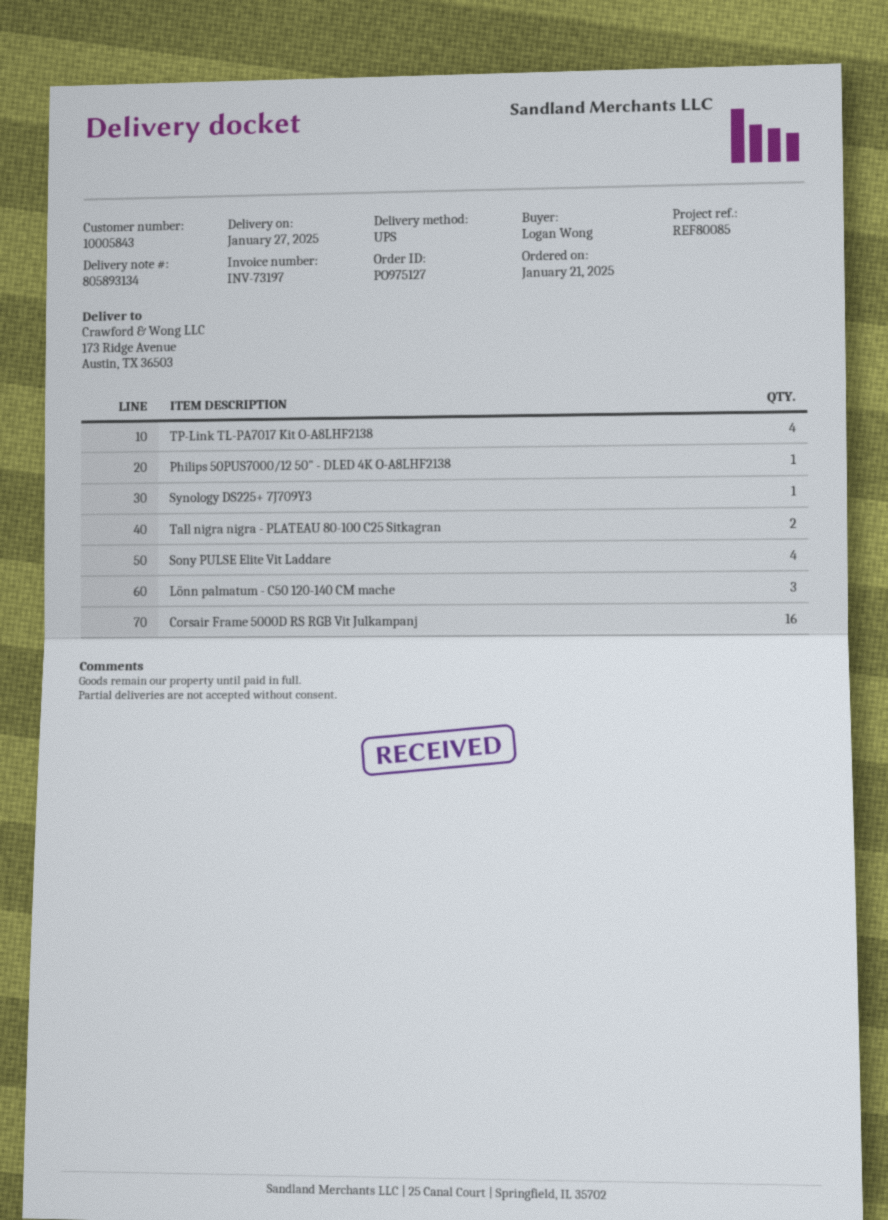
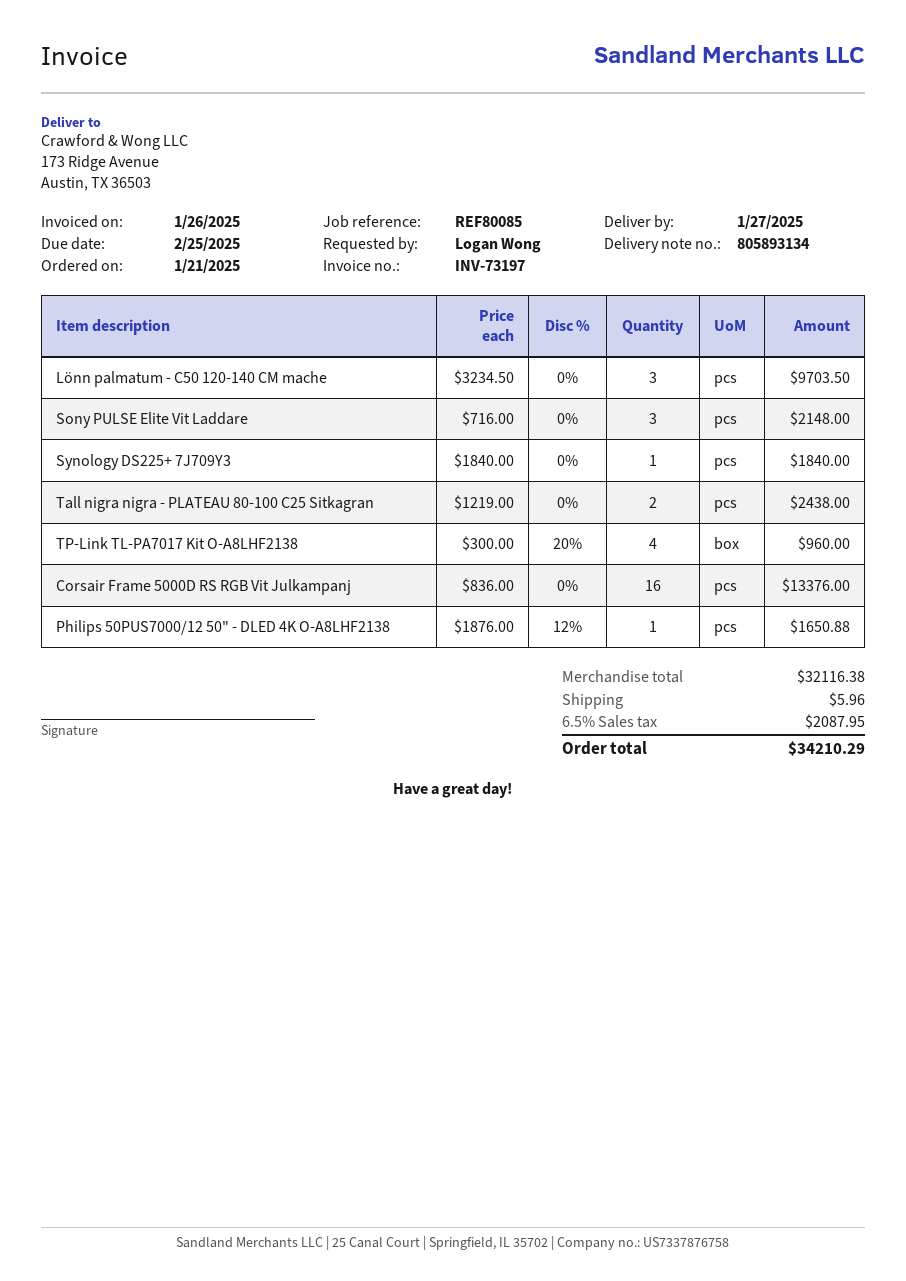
Sony PULSE Elite Vit Laddare: 4 -> 3

